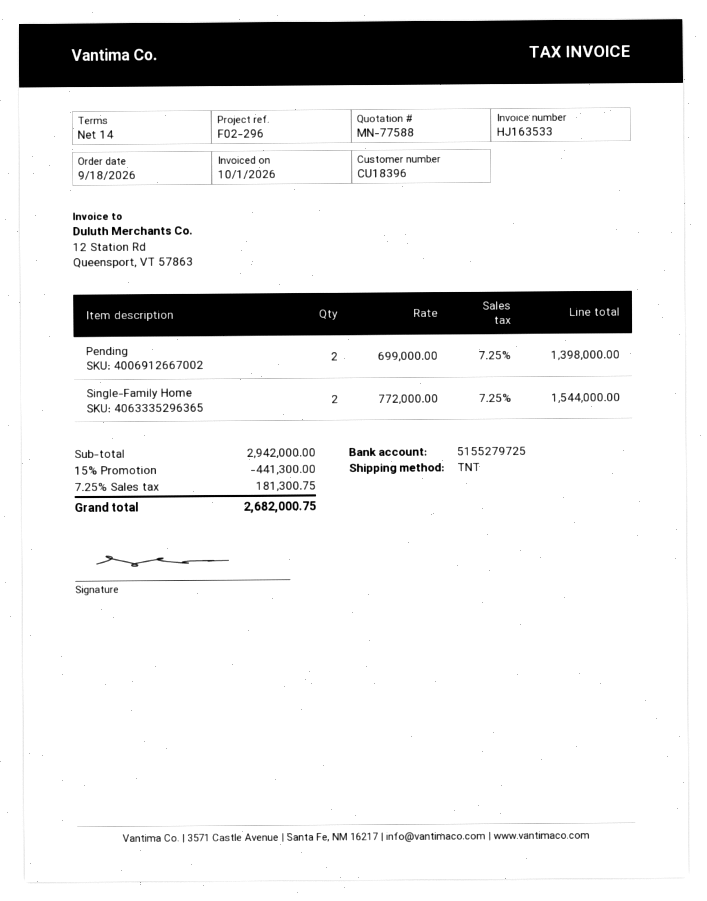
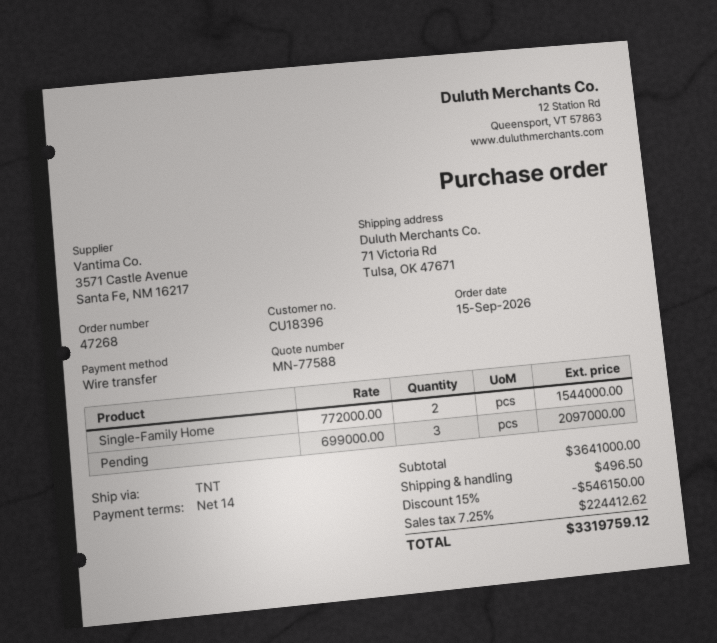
order date: 2026-09-18 -> 2026-09-15
Pending: 2 x 699000.00 = 1398000.00 -> 3 x 699000.00 = 2097000.00
subtotal: 2942000.00 -> 3641000.00
discount: 15% = 441300.00 -> 15% = 546150.00
shipping: none -> 496.50
tax: 7.25% = 181300.75 -> 7.25% = 224412.62
total: 2682000.75 -> 3319759.12

